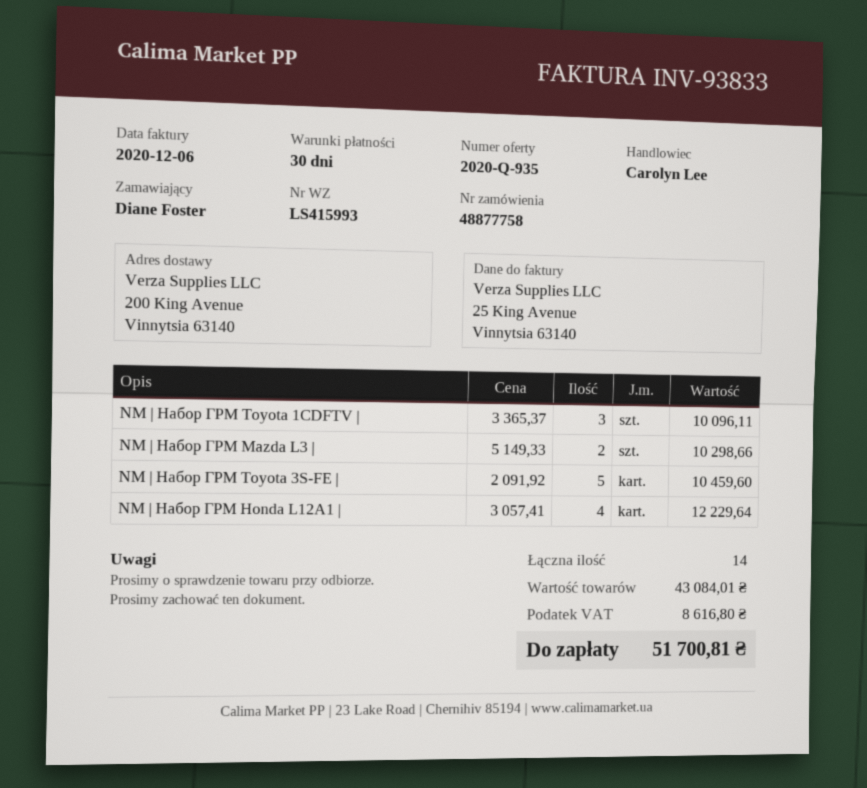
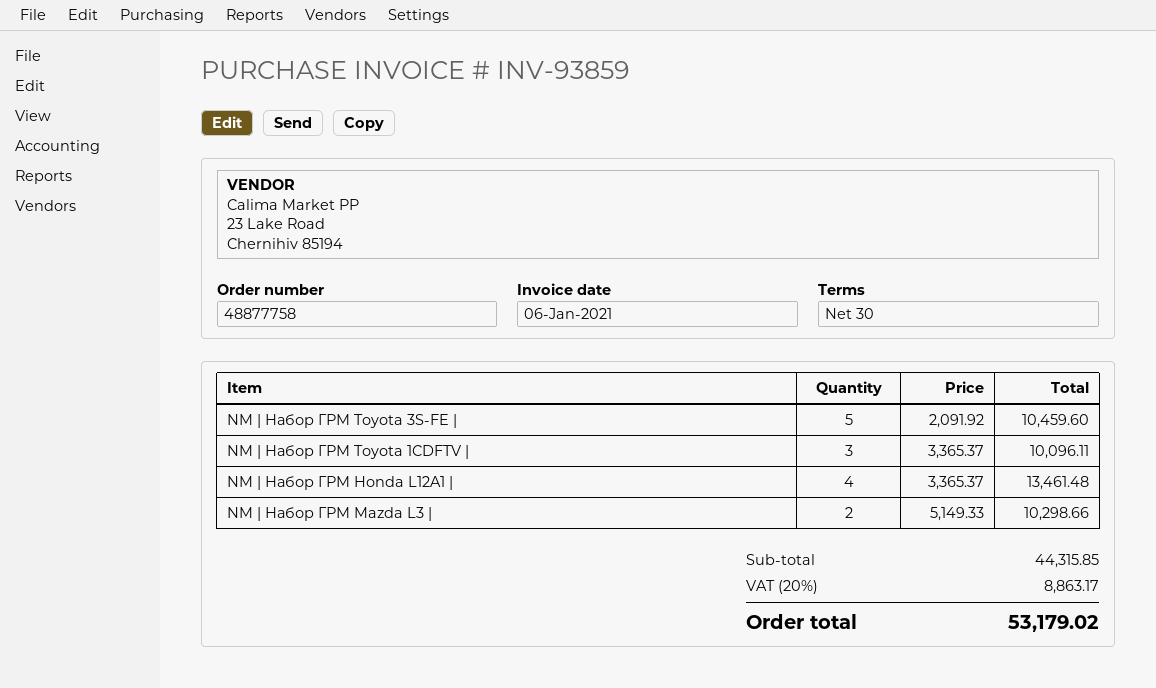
invoice number: INV-93833 -> INV-93859
invoice date: 2020-12-06 -> 2021-01-06
NM | Набор ГРМ Honda L12A1 |: 4 x 3057.41 = 12229.64 -> 4 x 3365.37 = 13461.48
subtotal: 43084.01 -> 44315.85
tax: 8616.80 -> 8863.17
total: 51700.81 -> 53179.02

